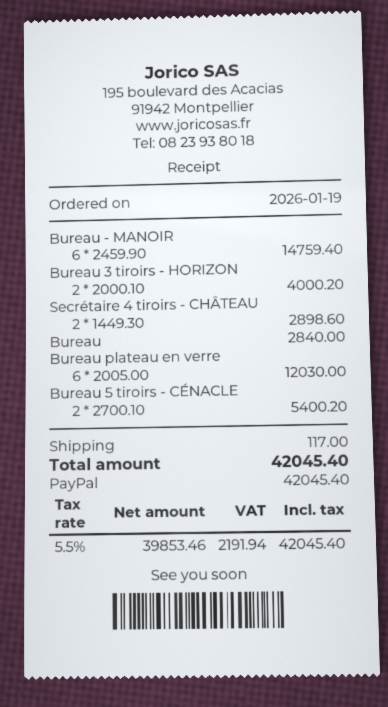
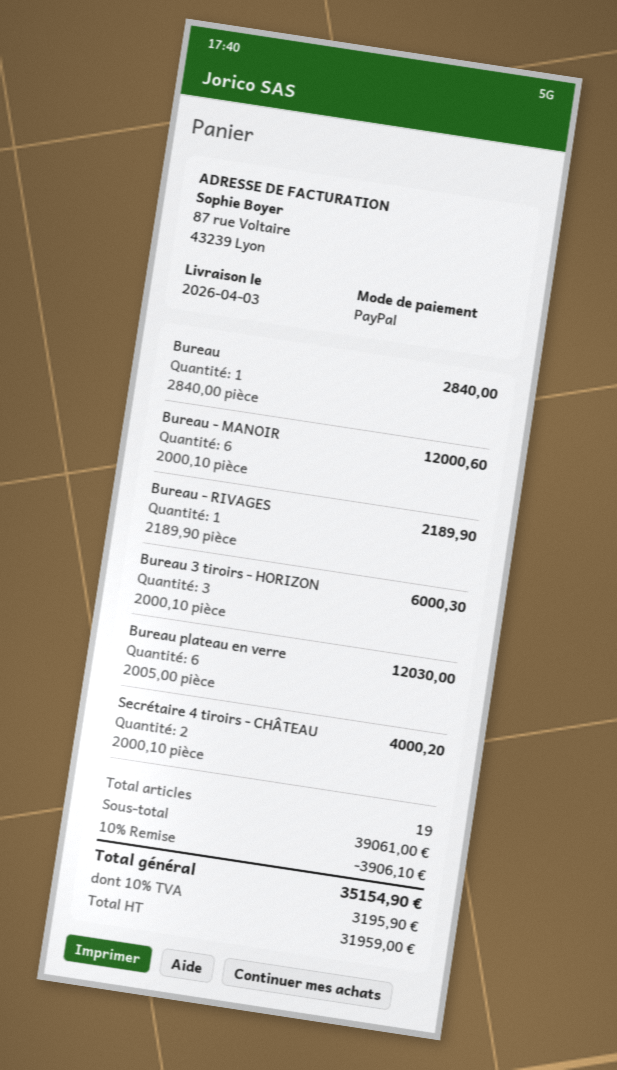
Bureau - MANOIR: 6 x 2459.90 = 14759.40 -> 6 x 2000.10 = 12000.60
Bureau 3 tiroirs - HORIZON: 2 x 2000.10 = 4000.20 -> 3 x 2000.10 = 6000.30
Secrétaire 4 tiroirs - CHÂTEAU: 2 x 1449.30 = 2898.60 -> 2 x 2000.10 = 4000.20
Bureau 5 tiroirs - CÉNACLE: 2 x 2700.10 = 5400.20 -> none
Bureau - RIVAGES: none -> 1 x 2189.90 = 2189.90
discount: none -> 10% = 3906.10
shipping: 117.00 -> none
net: 39853.46 -> 31959.00
tax: 5.5% = 2191.94 -> 10% = 3195.90
total: 42045.40 -> 35154.90

